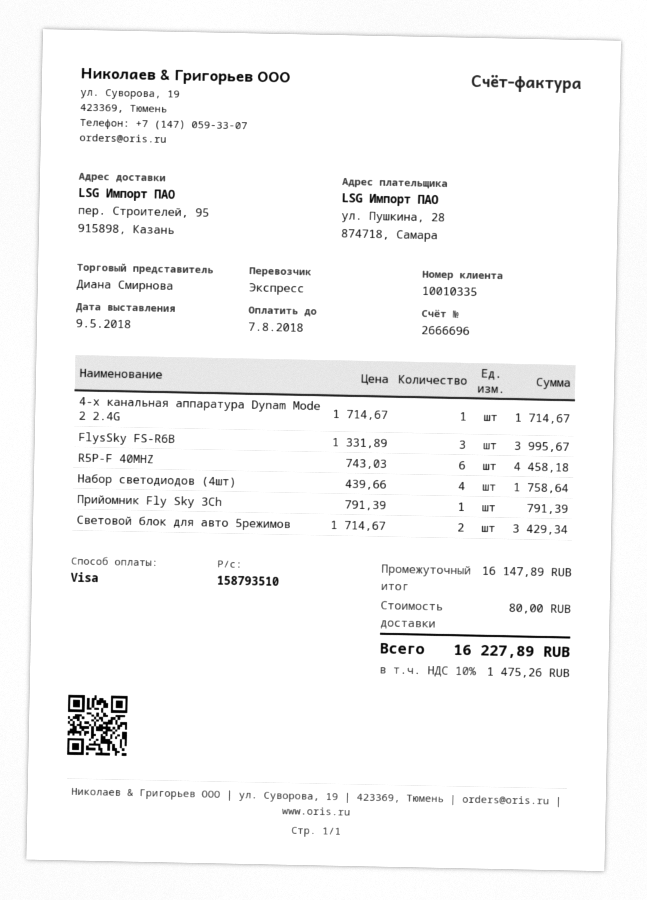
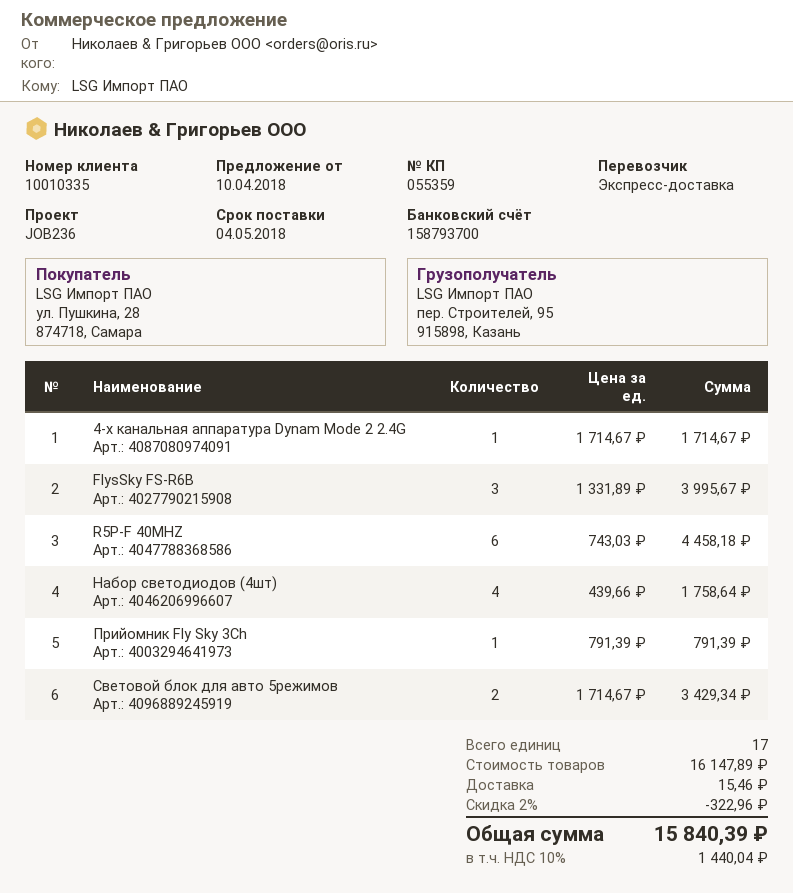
bank account: 158793510 -> 158793700
discount: none -> 2% = 322.96
shipping: 80.00 -> 15.46
tax: 10% = 1475.26 -> 10% = 1440.04
total: 16227.89 -> 15840.39

